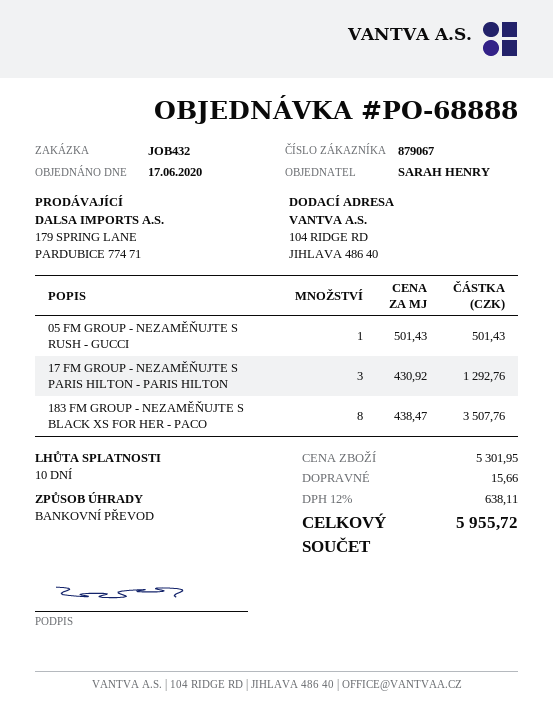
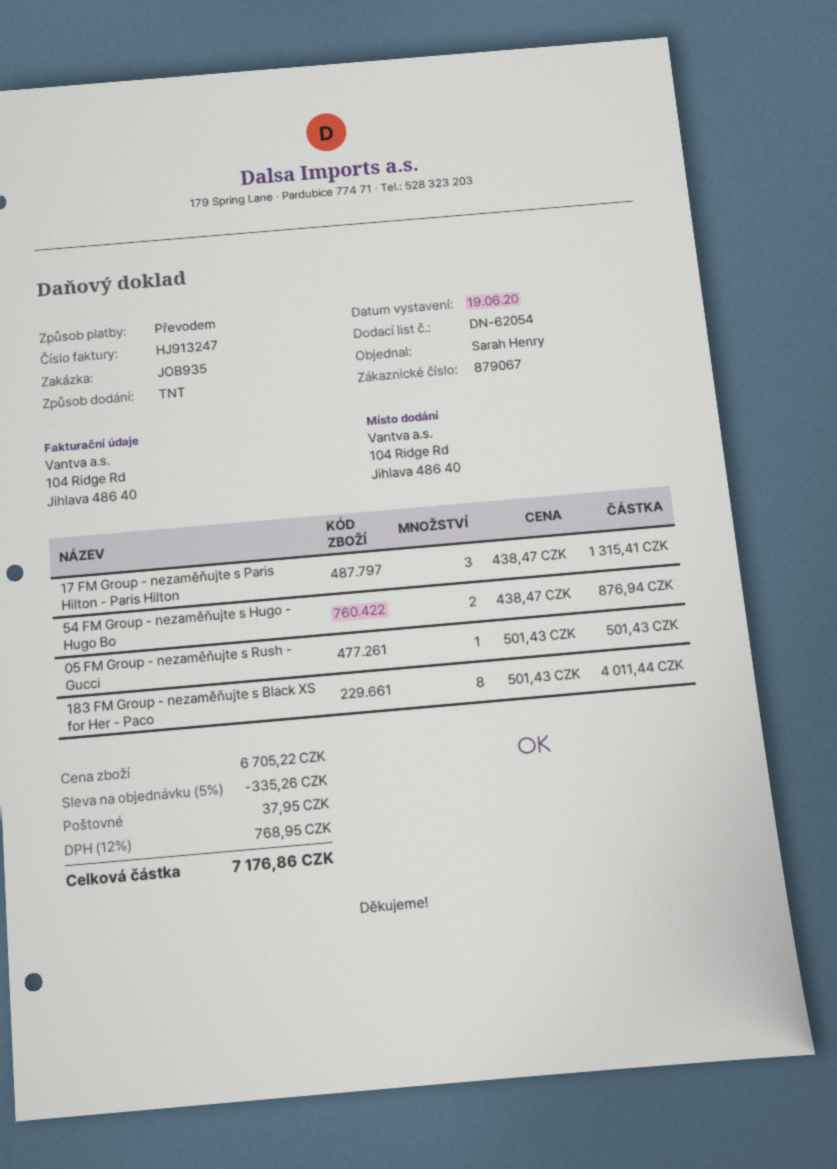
reference: JOB432 -> JOB935
17 FM GROUP - NEZAMĚŇUJTE S PARIS HILTON - PARIS HILTON: 3 x 430.92 = 1292.76 -> 3 x 438.47 = 1315.41
183 FM GROUP - NEZAMĚŇUJTE S BLACK XS FOR HER - PACO: 8 x 438.47 = 3507.76 -> 8 x 501.43 = 4011.44
54 FM Group - nezaměňujte s Hugo - Hugo Bo: none -> 2 x 438.47 = 876.94
subtotal: 5301.95 -> 6705.22
discount: none -> 5% = 335.26
shipping: 15.66 -> 37.95
tax: 12% = 638.11 -> 12% = 768.95
total: 5955.72 -> 7176.86

